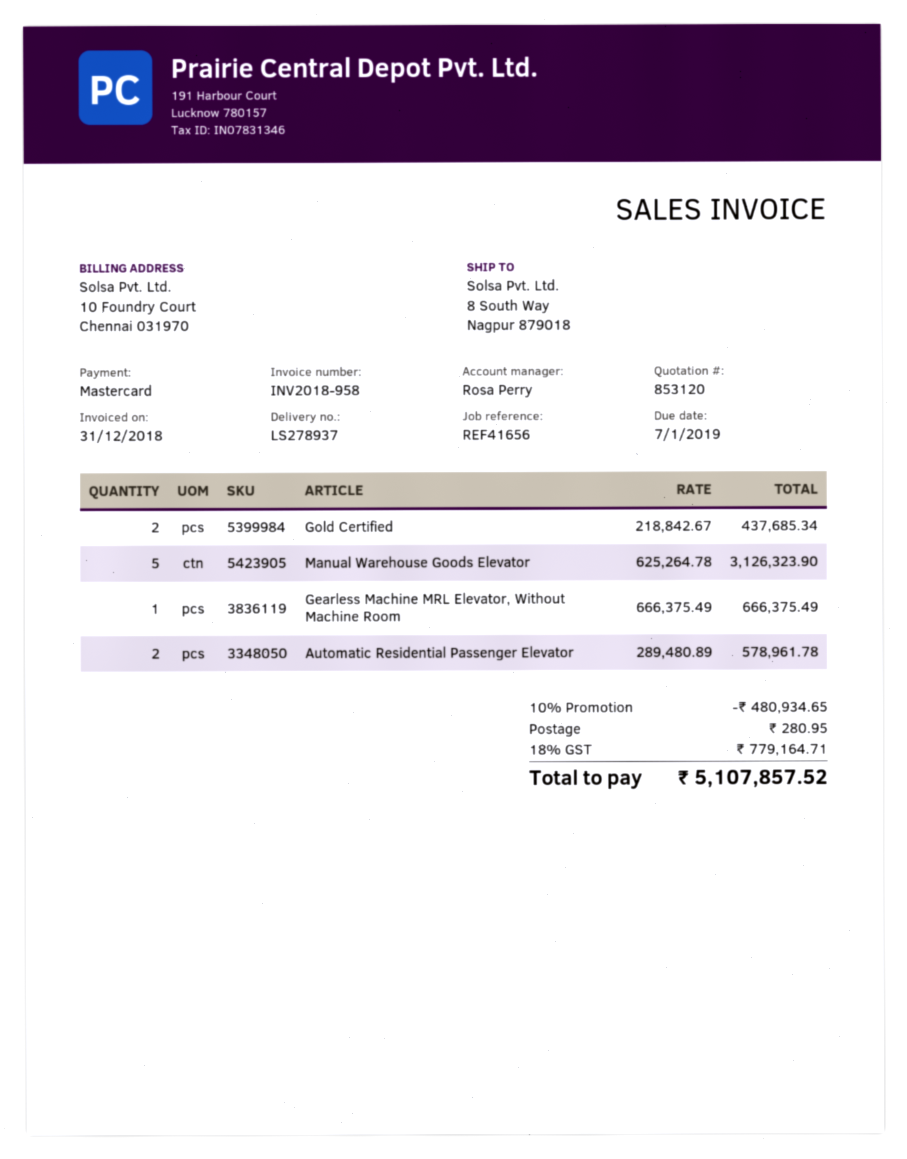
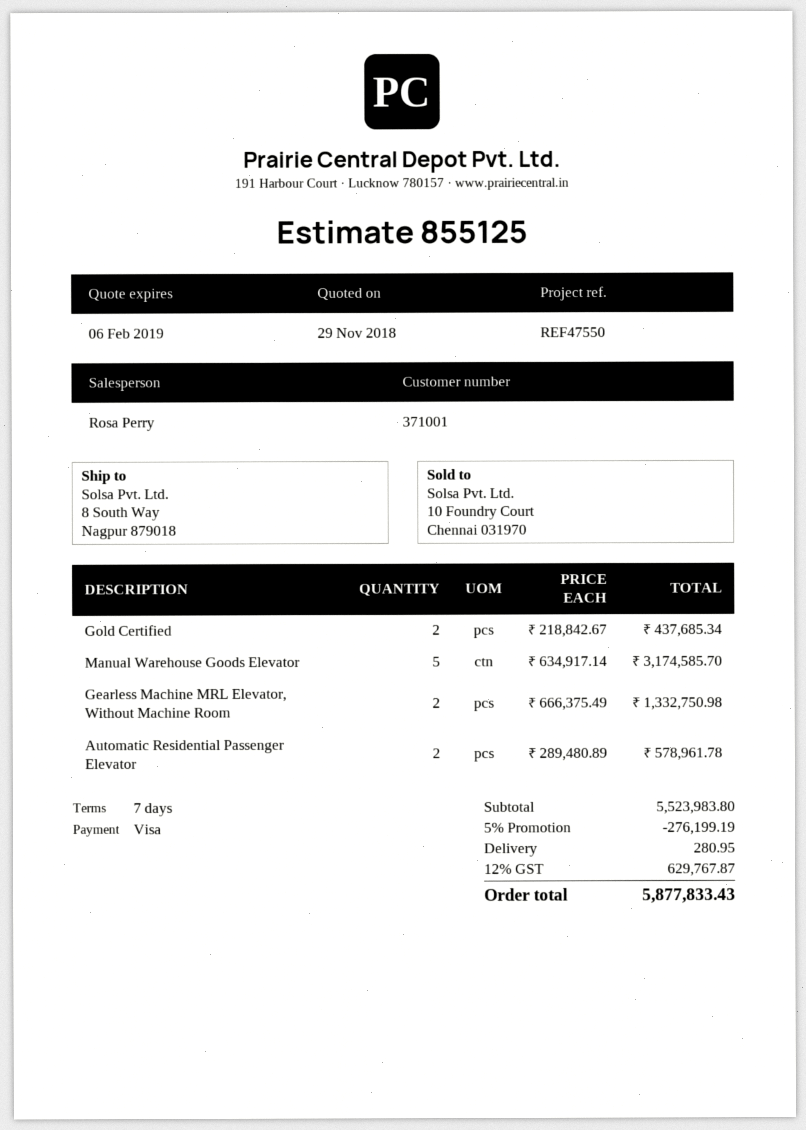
quote number: 853120 -> 855125
reference: REF41656 -> REF47550
payment method: Mastercard -> Visa
Manual Warehouse Goods Elevator: 5 x 625264.78 = 3126323.90 -> 5 x 634917.14 = 3174585.70
Gearless Machine MRL Elevator, Without Machine Room: 1 x 666375.49 = 666375.49 -> 2 x 666375.49 = 1332750.98
discount: 10% = 480934.65 -> 5% = 276199.19
tax: 18% = 779164.71 -> 12% = 629767.87
total: 5107857.52 -> 5877833.43

